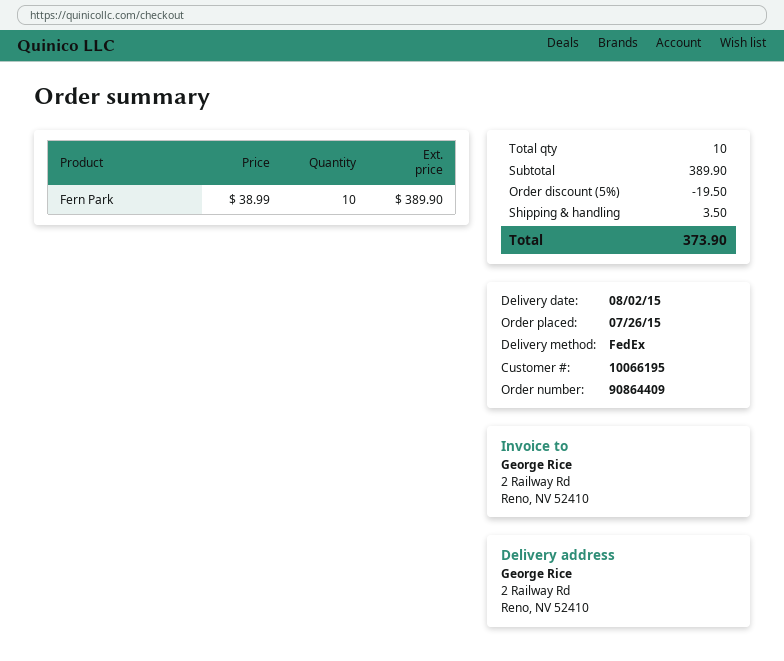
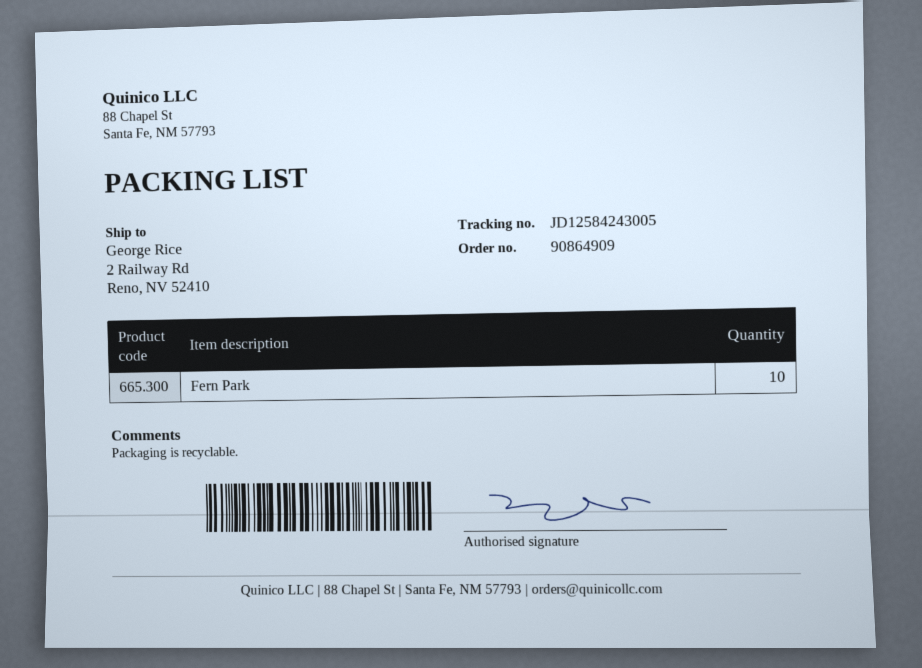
order number: 90864409 -> 90864909

